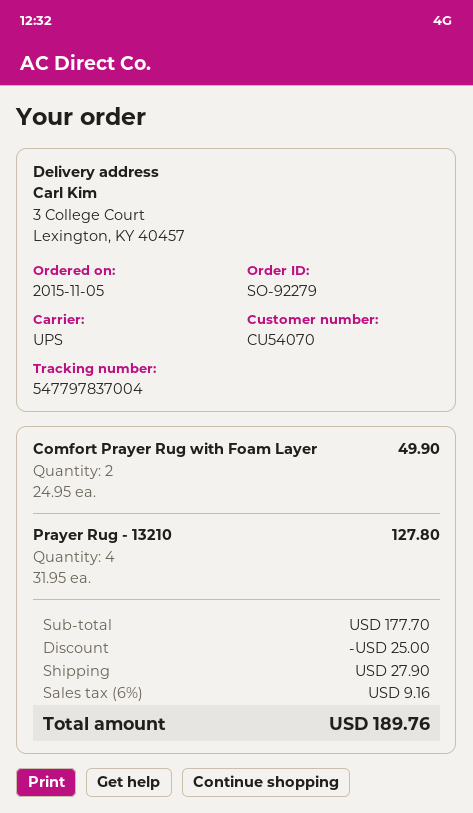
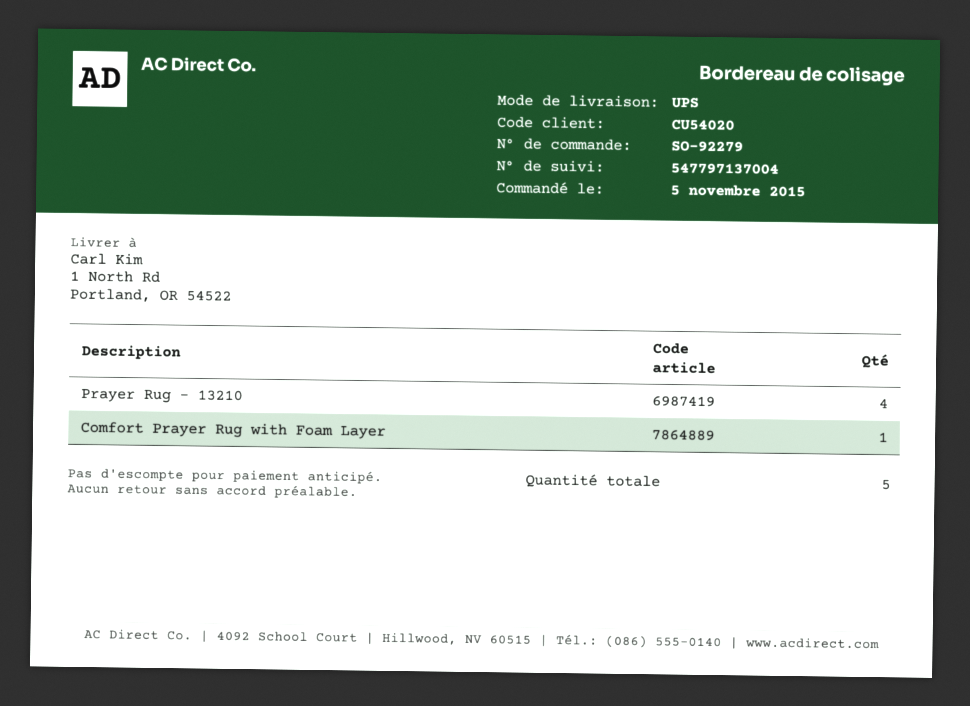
customer number: CU54070 -> CU54020
tracking number: 547797837004 -> 547797137004
ship to: 3 College Court, Lexington, KY 40457 -> 1 North Rd, Portland, OR 54522
Comfort Prayer Rug with Foam Layer: 2 -> 1

